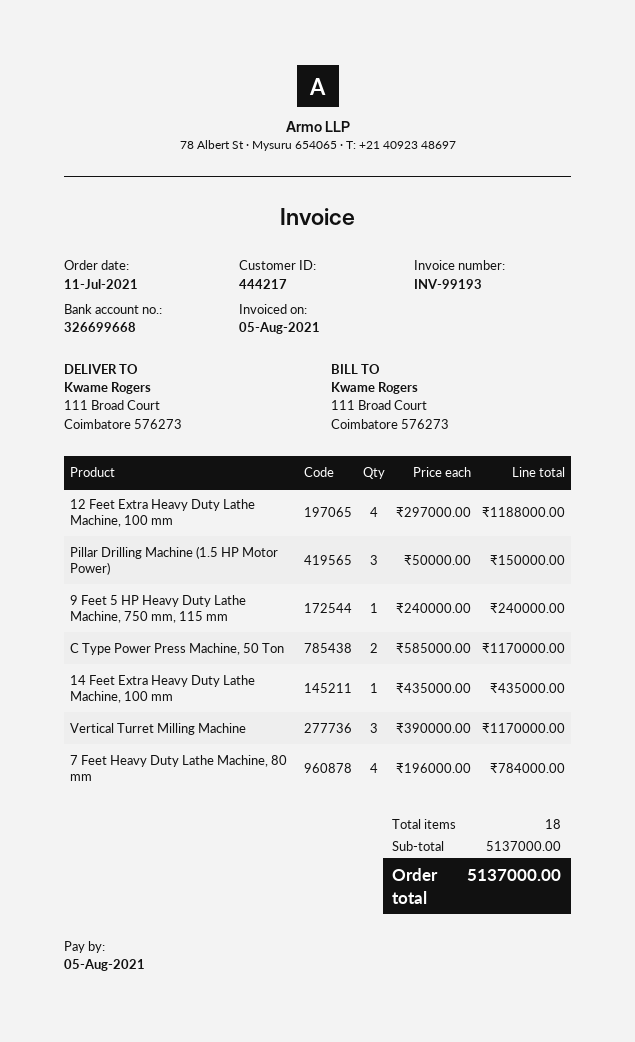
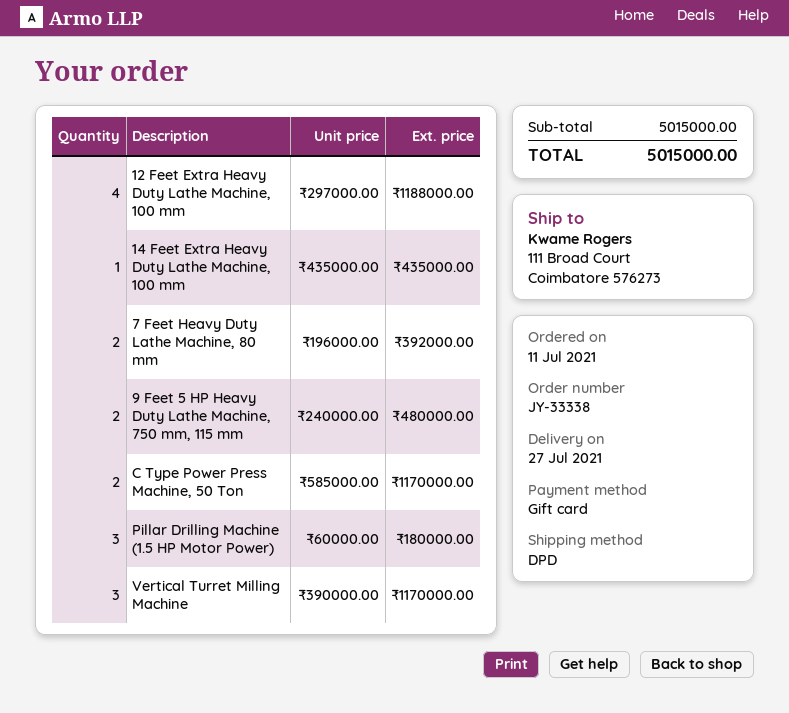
Pillar Drilling Machine (1.5 HP Motor Power): 3 x 50000.00 = 150000.00 -> 3 x 60000.00 = 180000.00
9 Feet 5 HP Heavy Duty Lathe Machine, 750 mm, 115 mm: 1 x 240000.00 = 240000.00 -> 2 x 240000.00 = 480000.00
7 Feet Heavy Duty Lathe Machine, 80 mm: 4 x 196000.00 = 784000.00 -> 2 x 196000.00 = 392000.00
subtotal: 5137000.00 -> 5015000.00
total: 5137000.00 -> 5015000.00

